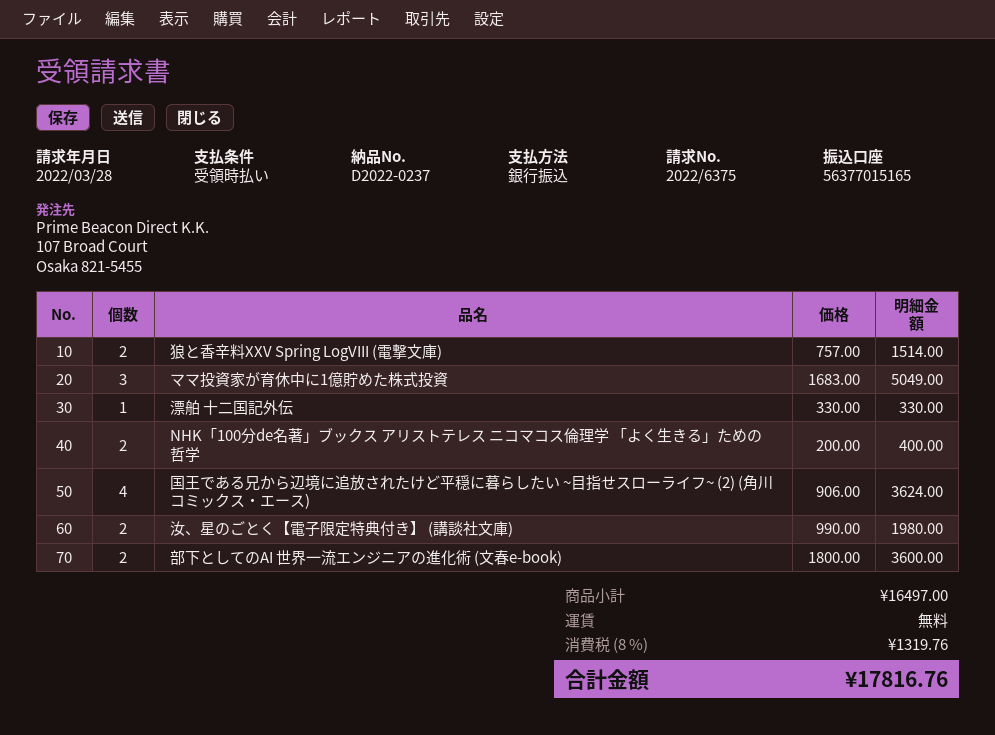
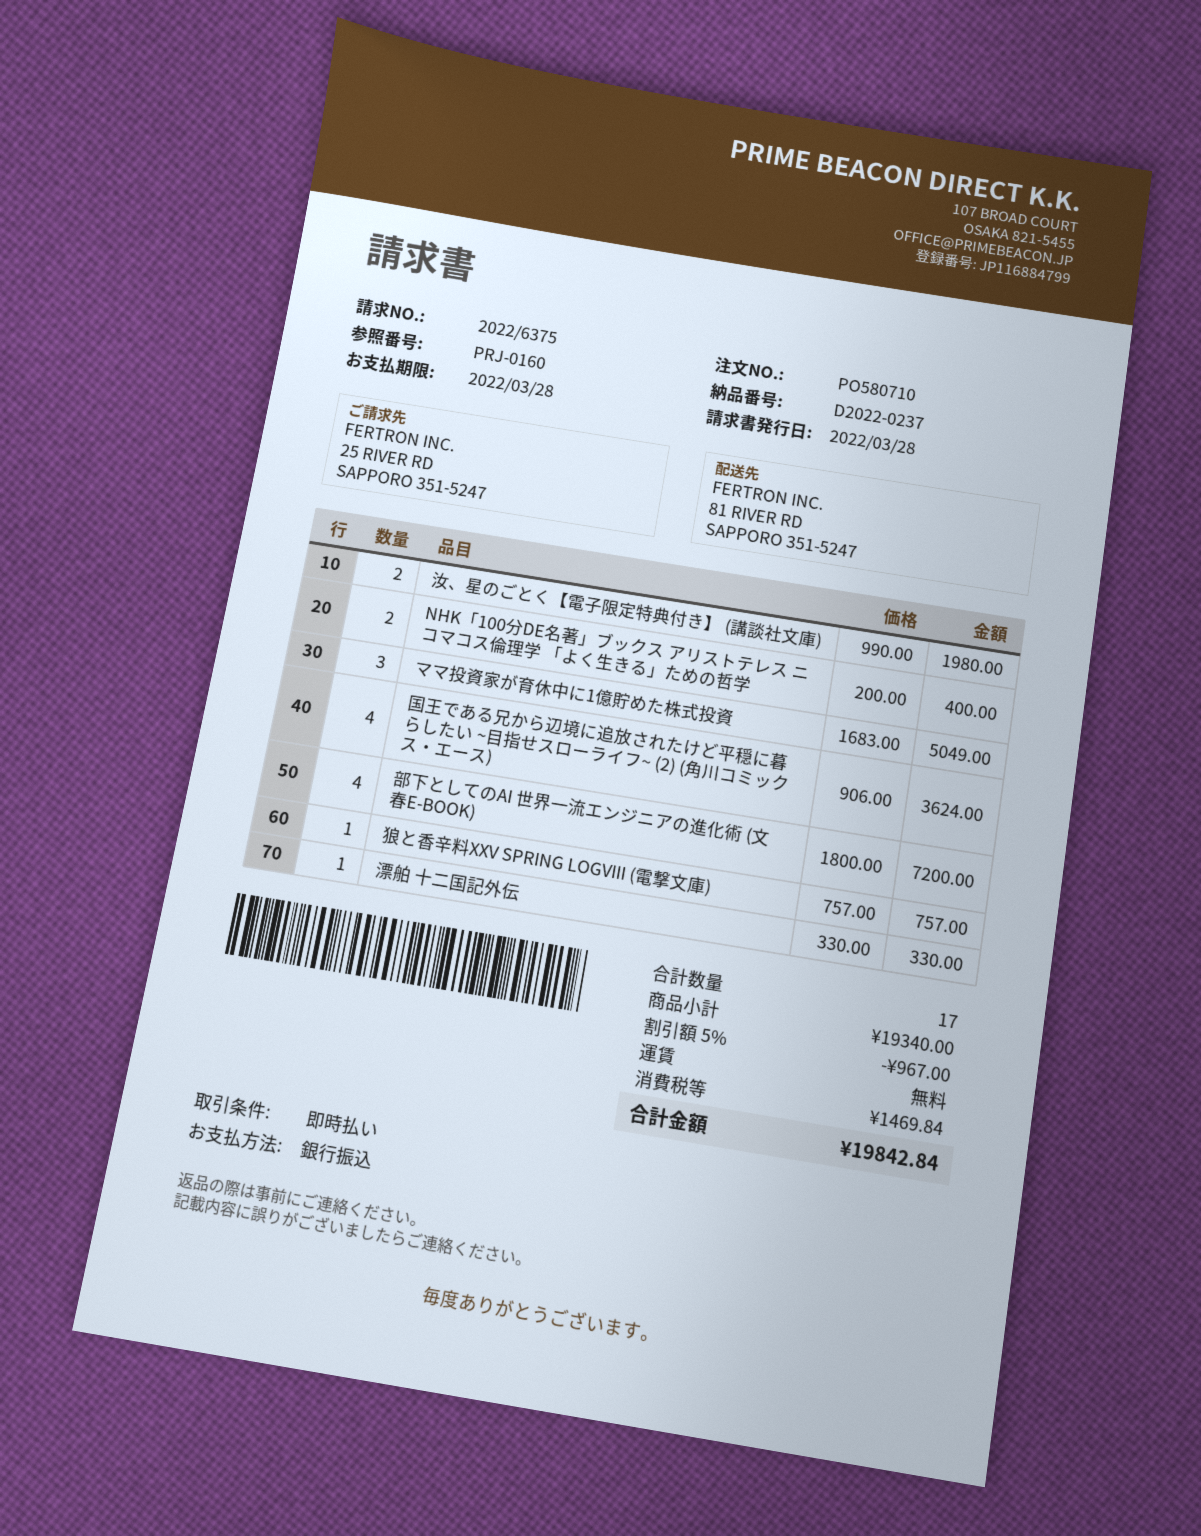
狼と香辛料XXV Spring LogVIII (電撃文庫): 2 x 757.00 = 1514.00 -> 1 x 757.00 = 757.00
部下としてのAI 世界一流エンジニアの進化術 (文春e-book): 2 x 1800.00 = 3600.00 -> 4 x 1800.00 = 7200.00
subtotal: 16497.00 -> 19340.00
discount: none -> 5% = 967.00
tax: 1319.76 -> 1469.84
total: 17816.76 -> 19842.84

